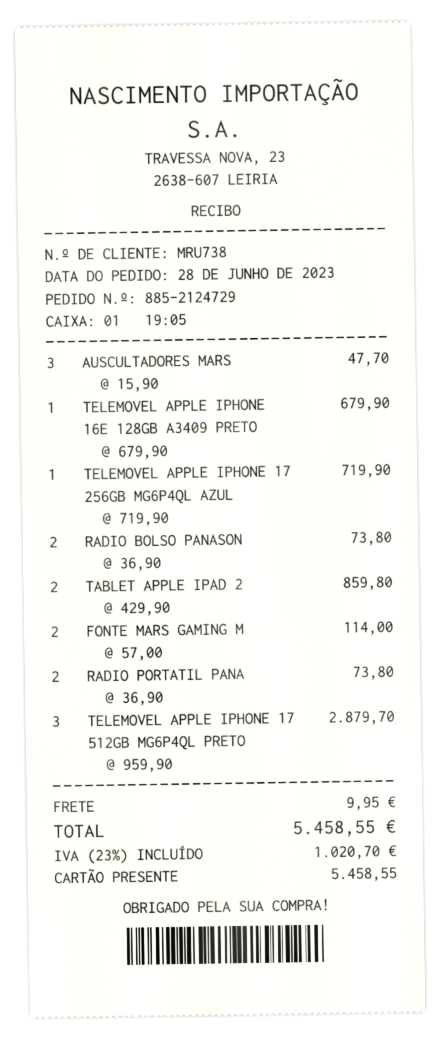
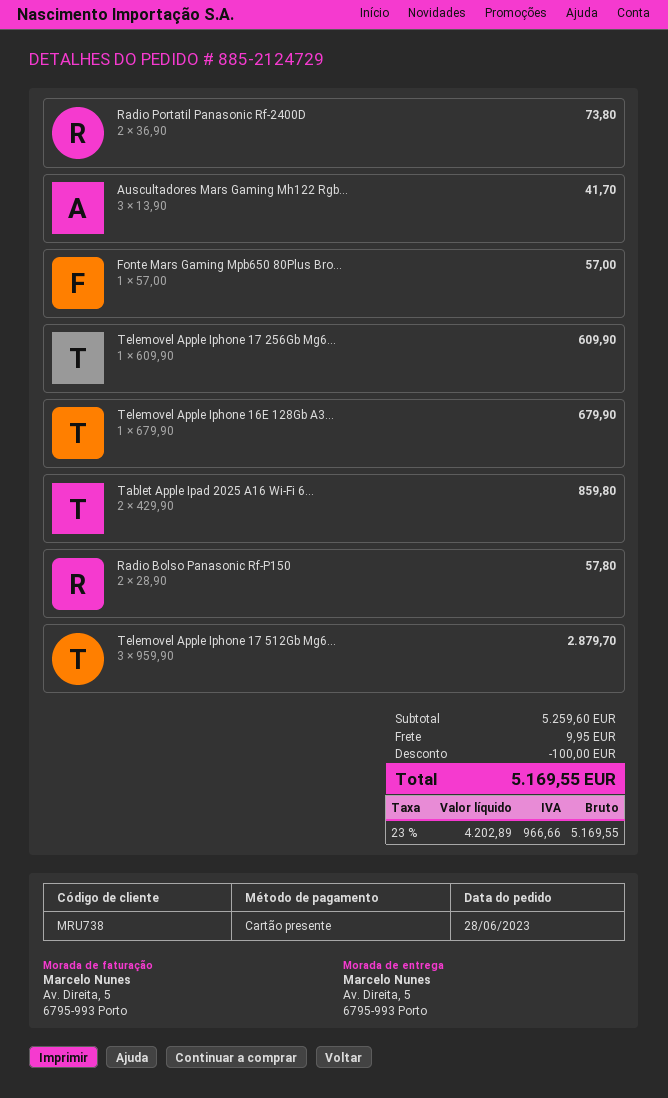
AUSCULTADORES MARS: 3 x 15.90 = 47.70 -> 3 x 13.90 = 41.70
TELEMOVEL APPLE IPHONE 17 256GB MG6P4QL AZUL: 1 x 719.90 = 719.90 -> 1 x 609.90 = 609.90
RADIO BOLSO PANASON: 2 x 36.90 = 73.80 -> 2 x 28.90 = 57.80
FONTE MARS GAMING M: 2 x 57.00 = 114.00 -> 1 x 57.00 = 57.00
discount: none -> 100.00
tax: 23% = 1020.70 -> 23% = 966.66
total: 5458.55 -> 5169.55

